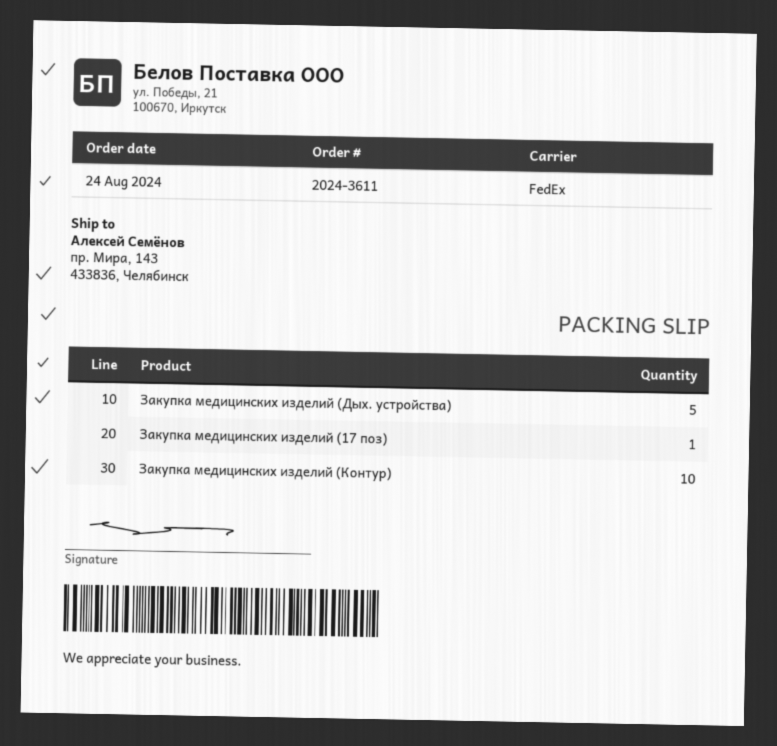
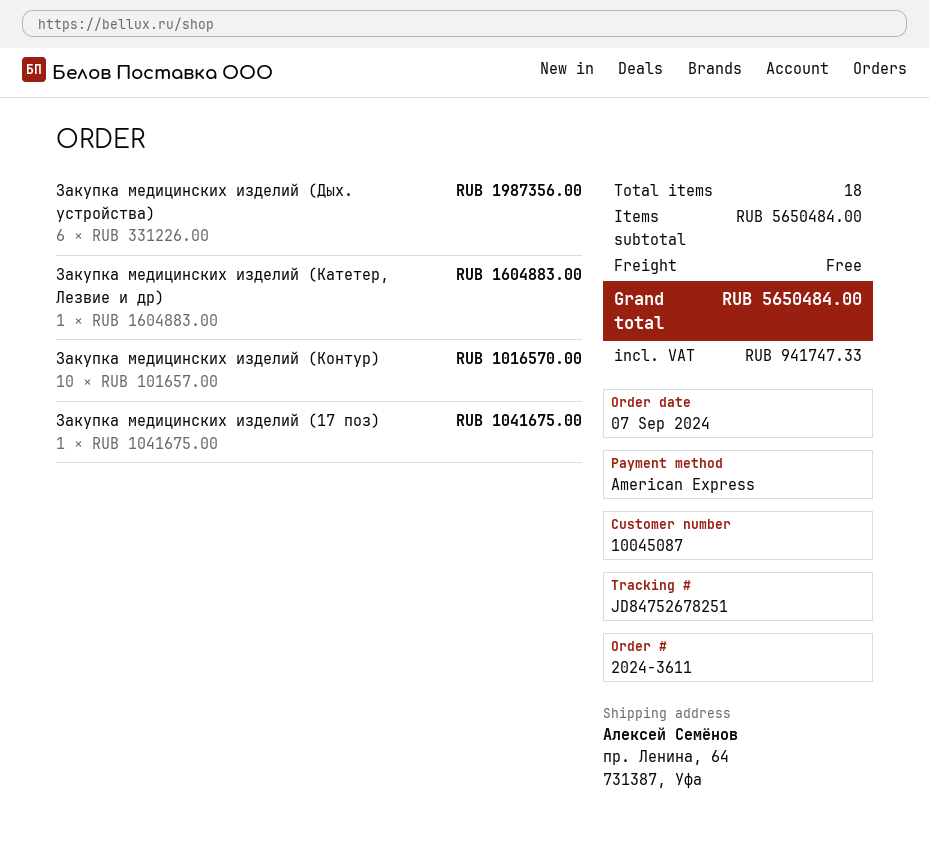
order date: 2024-08-24 -> 2024-09-07
ship to: пр. Мира, 143, 433836, Челябинск -> пр. Ленина, 64, 731387, Уфа
Закупка медицинских изделий (Дых. устройства): 5 -> 6
Закупка медицинских изделий (Катетер, Лезвие и др): none -> 1

